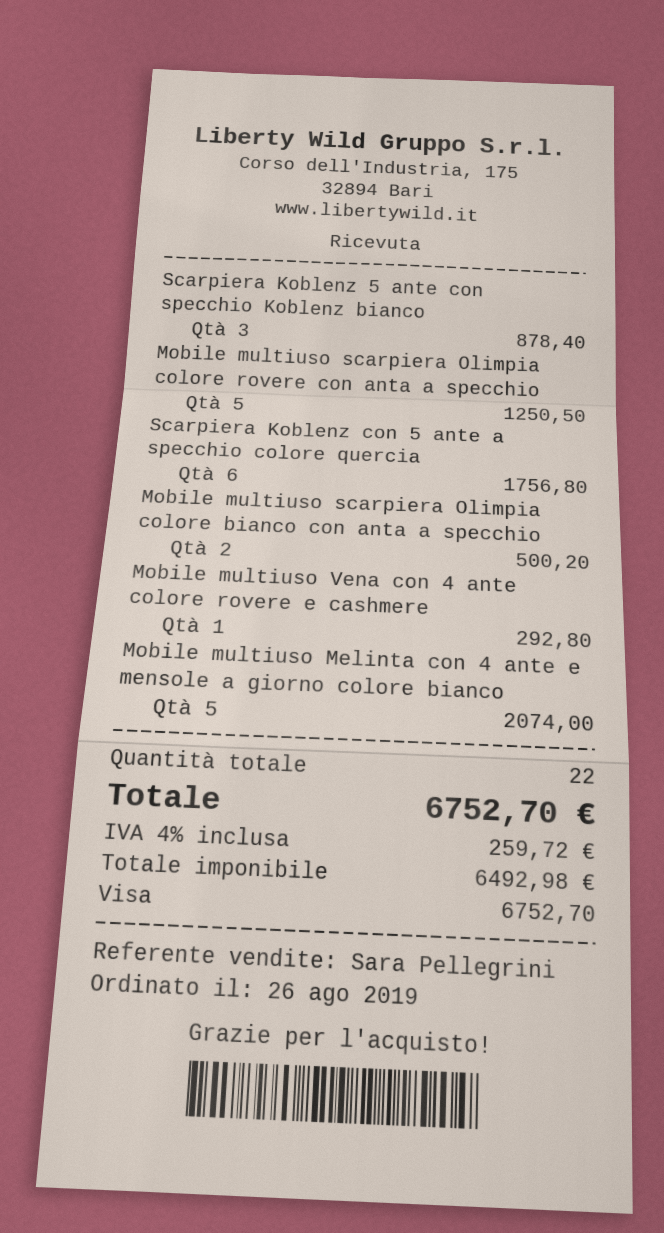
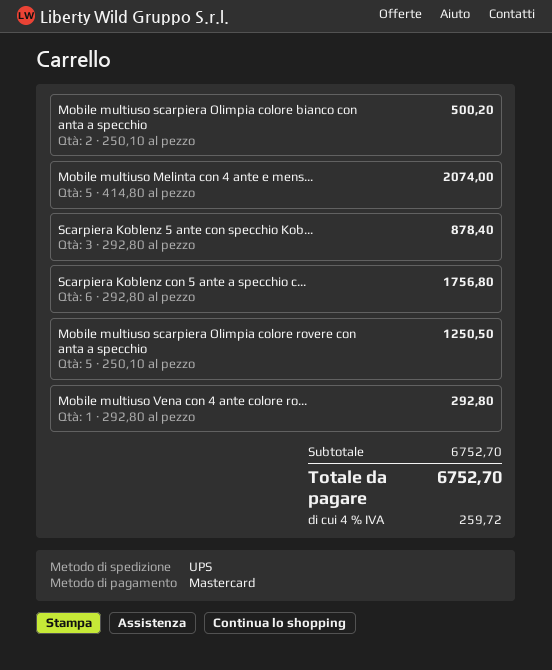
payment method: Visa -> Mastercard

